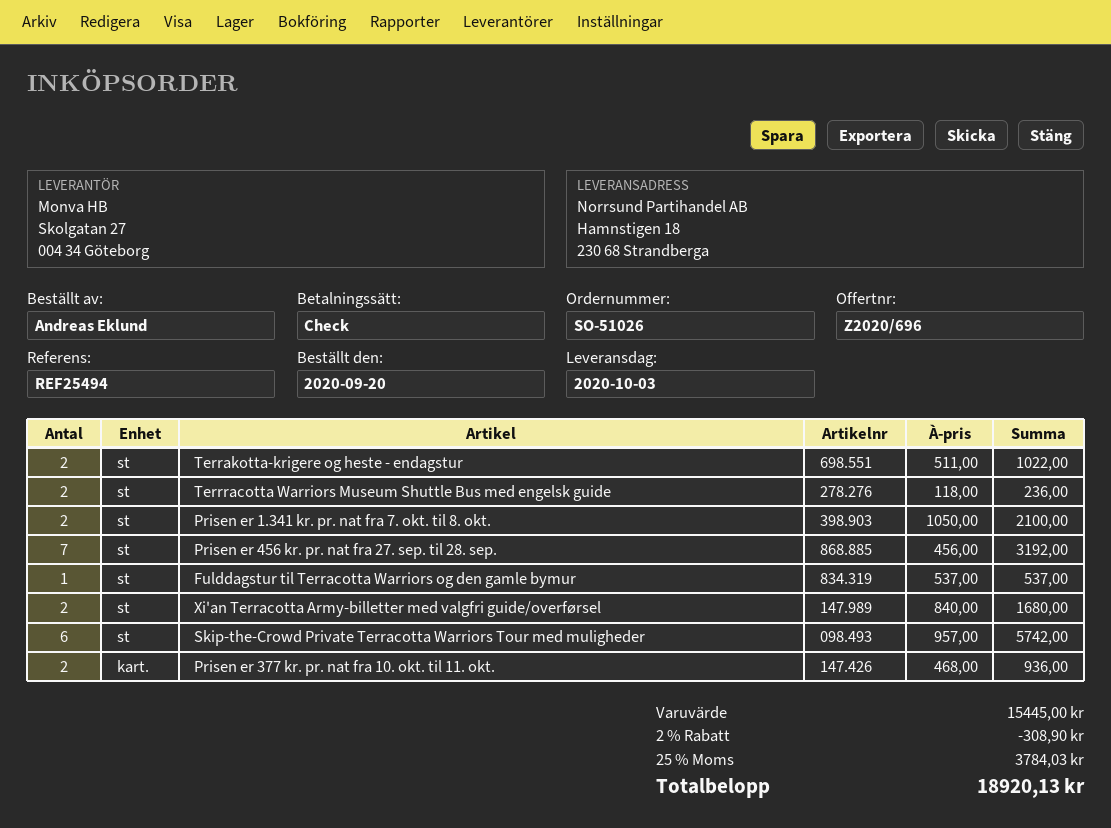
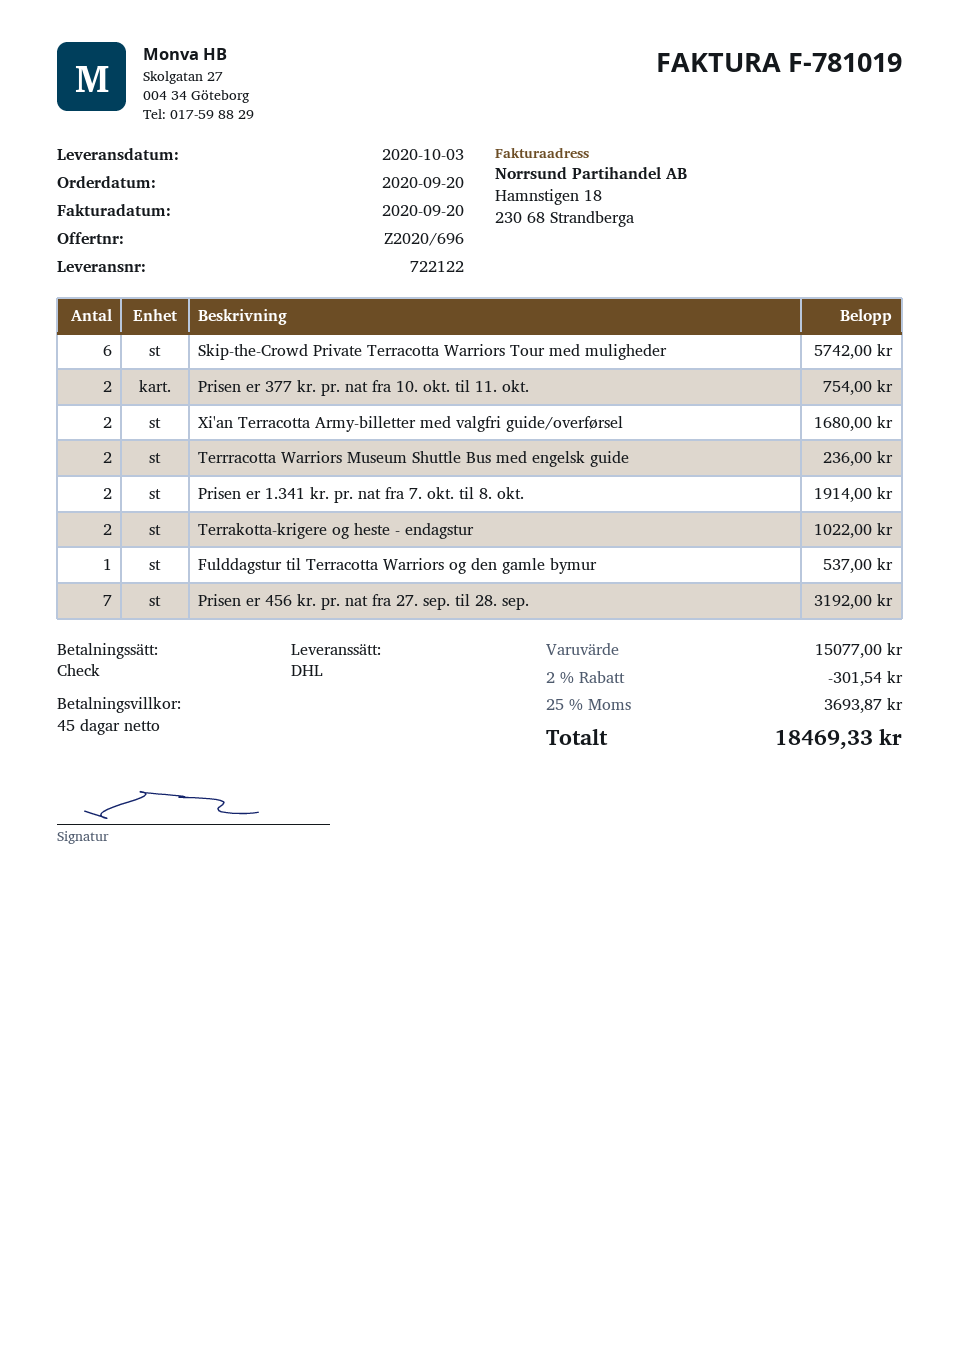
Prisen er 1.341 kr. pr. nat fra 7. okt. til 8. okt.: 2 for 2100.00 -> 2 for 1914.00
Prisen er 377 kr. pr. nat fra 10. okt. til 11. okt.: 2 for 936.00 -> 2 for 754.00
subtotal: 15445.00 -> 15077.00
discount: 2% = 308.90 -> 2% = 301.54
tax: 25% = 3784.03 -> 25% = 3693.87
total: 18920.13 -> 18469.33

